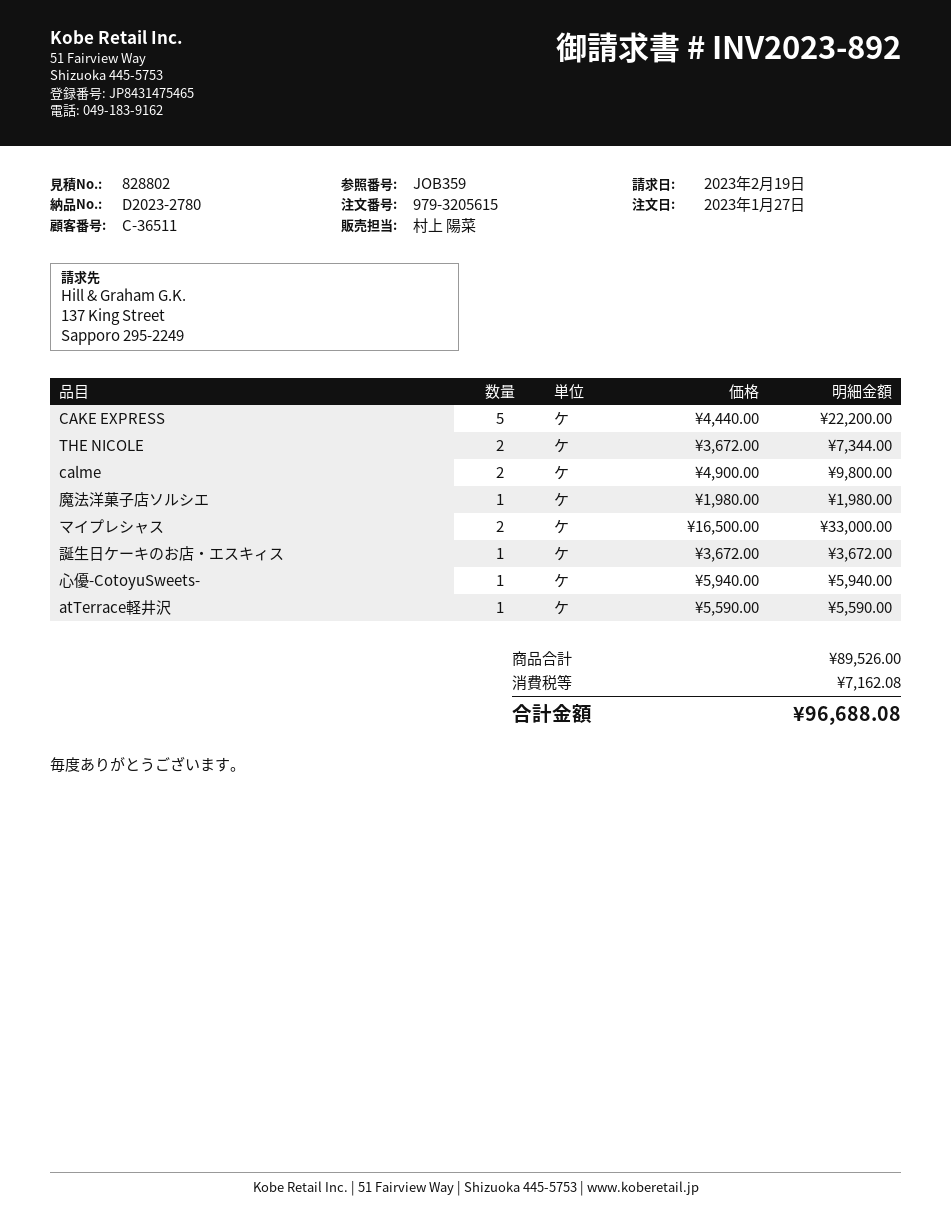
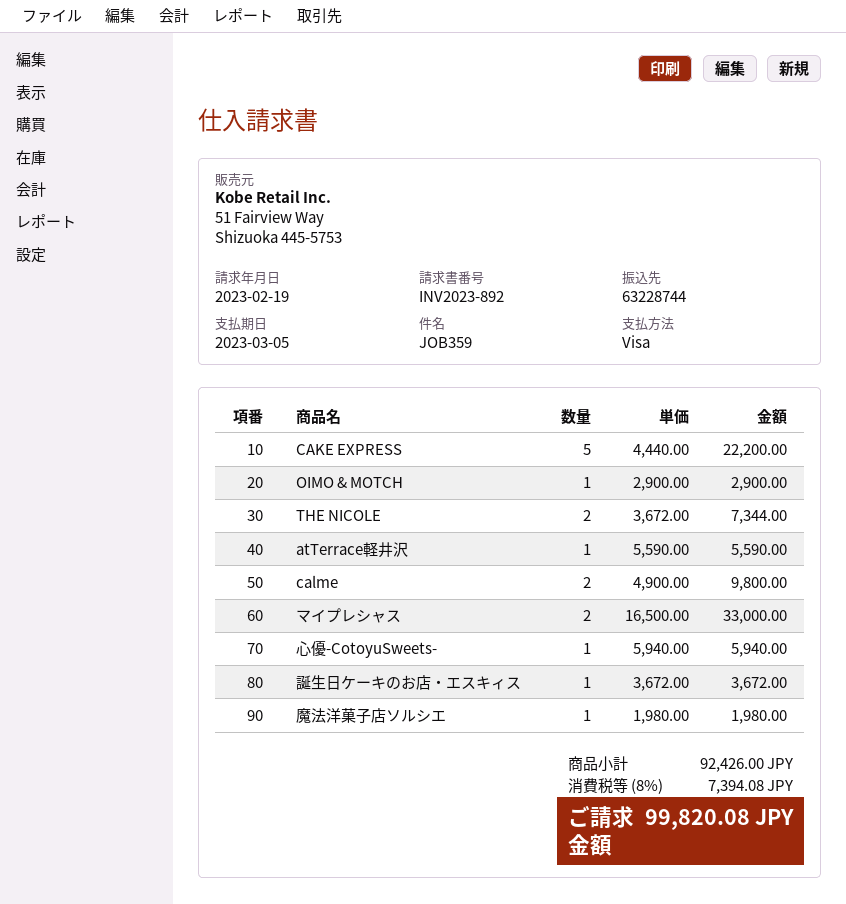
OIMO & MOTCH: none -> 1 x 2900.00 = 2900.00
subtotal: 89526.00 -> 92426.00
tax: 7162.08 -> 7394.08
total: 96688.08 -> 99820.08

